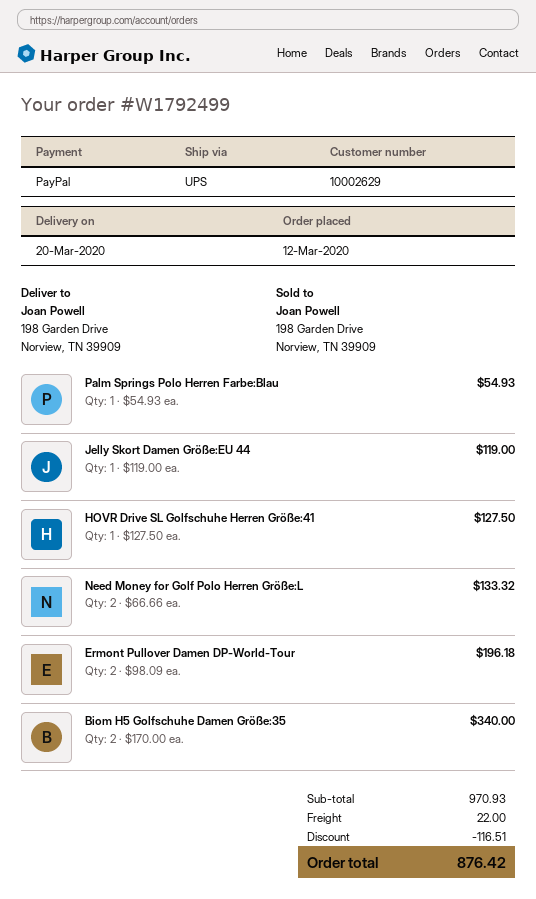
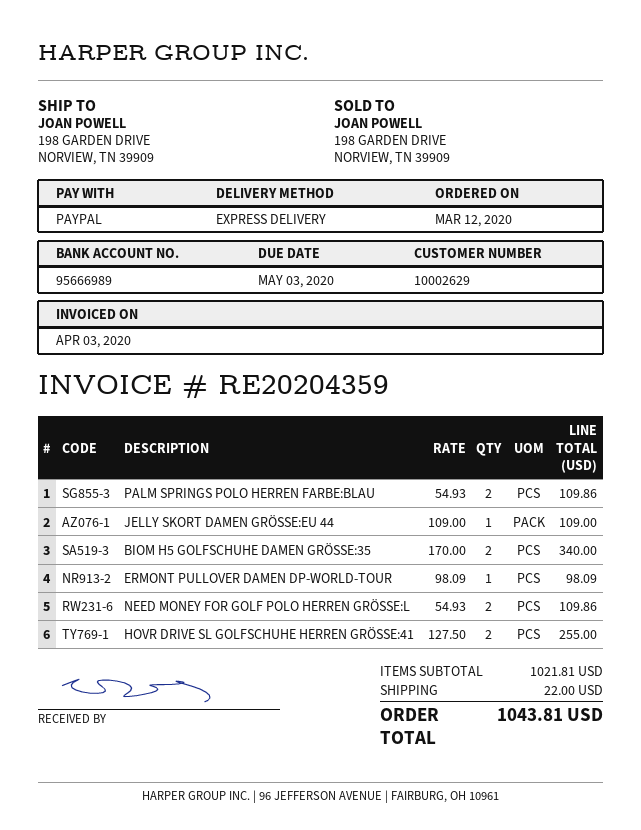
shipping method: UPS -> express
Palm Springs Polo Herren Farbe:Blau: 1 x 54.93 = 54.93 -> 2 x 54.93 = 109.86
Jelly Skort Damen Größe:EU 44: 1 x 119.00 = 119.00 -> 1 x 109.00 = 109.00
HOVR Drive SL Golfschuhe Herren Größe:41: 1 x 127.50 = 127.50 -> 2 x 127.50 = 255.00
Need Money for Golf Polo Herren Größe:L: 2 x 66.66 = 133.32 -> 2 x 54.93 = 109.86
Ermont Pullover Damen DP-World-Tour: 2 x 98.09 = 196.18 -> 1 x 98.09 = 98.09
subtotal: 970.93 -> 1021.81
discount: 116.51 -> none
total: 876.42 -> 1043.81

